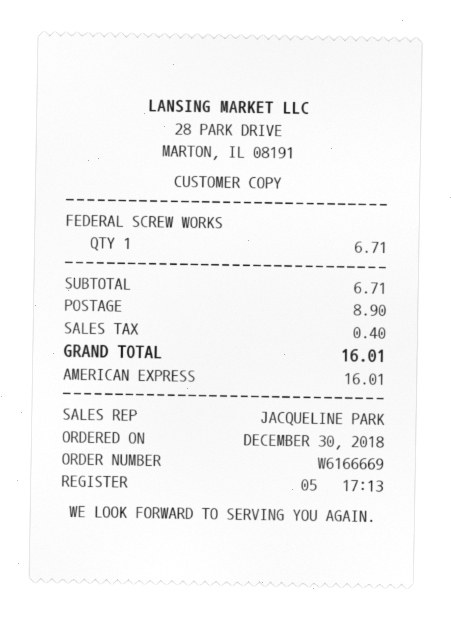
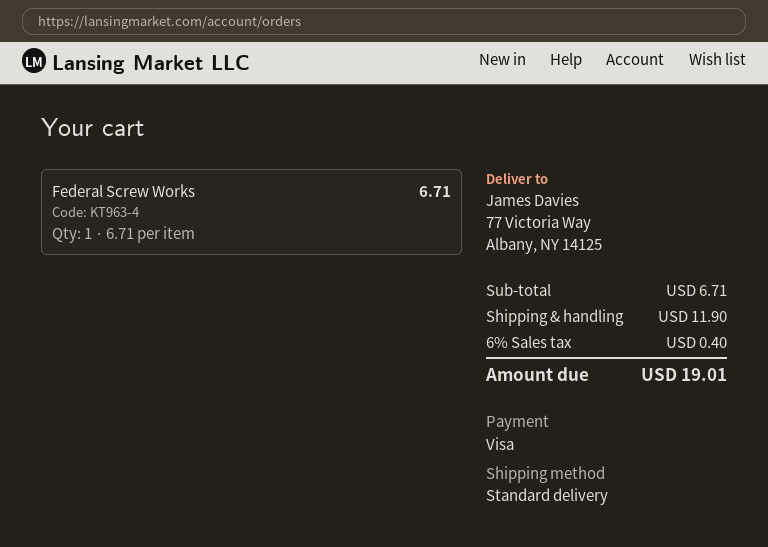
payment method: American Express -> Visa
shipping: 8.90 -> 11.90
total: 16.01 -> 19.01

